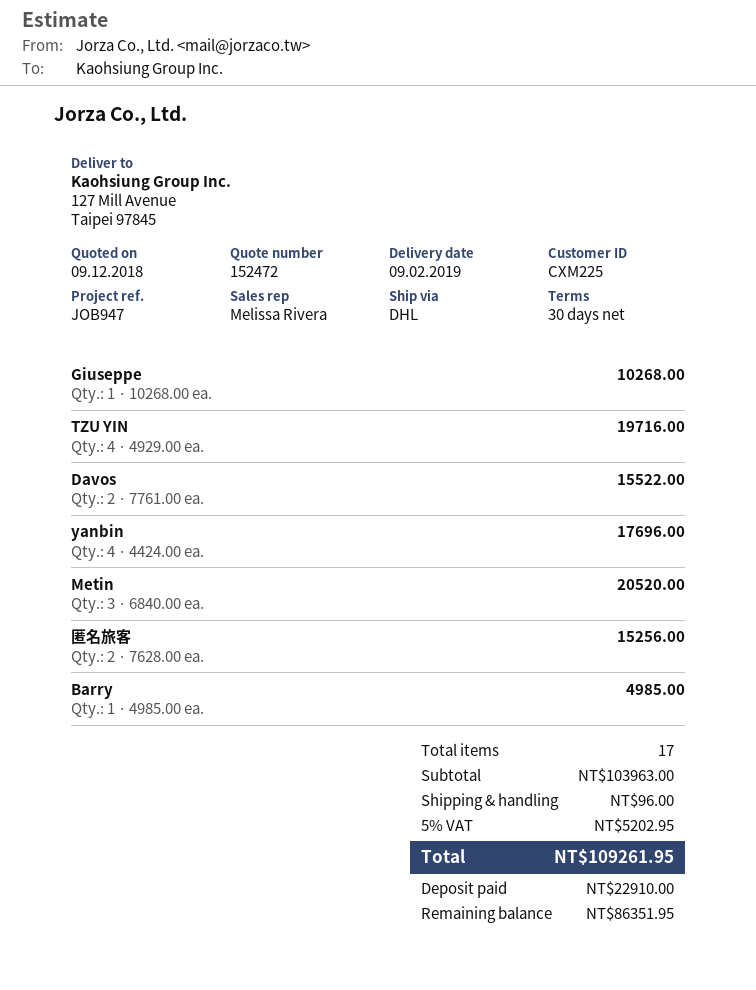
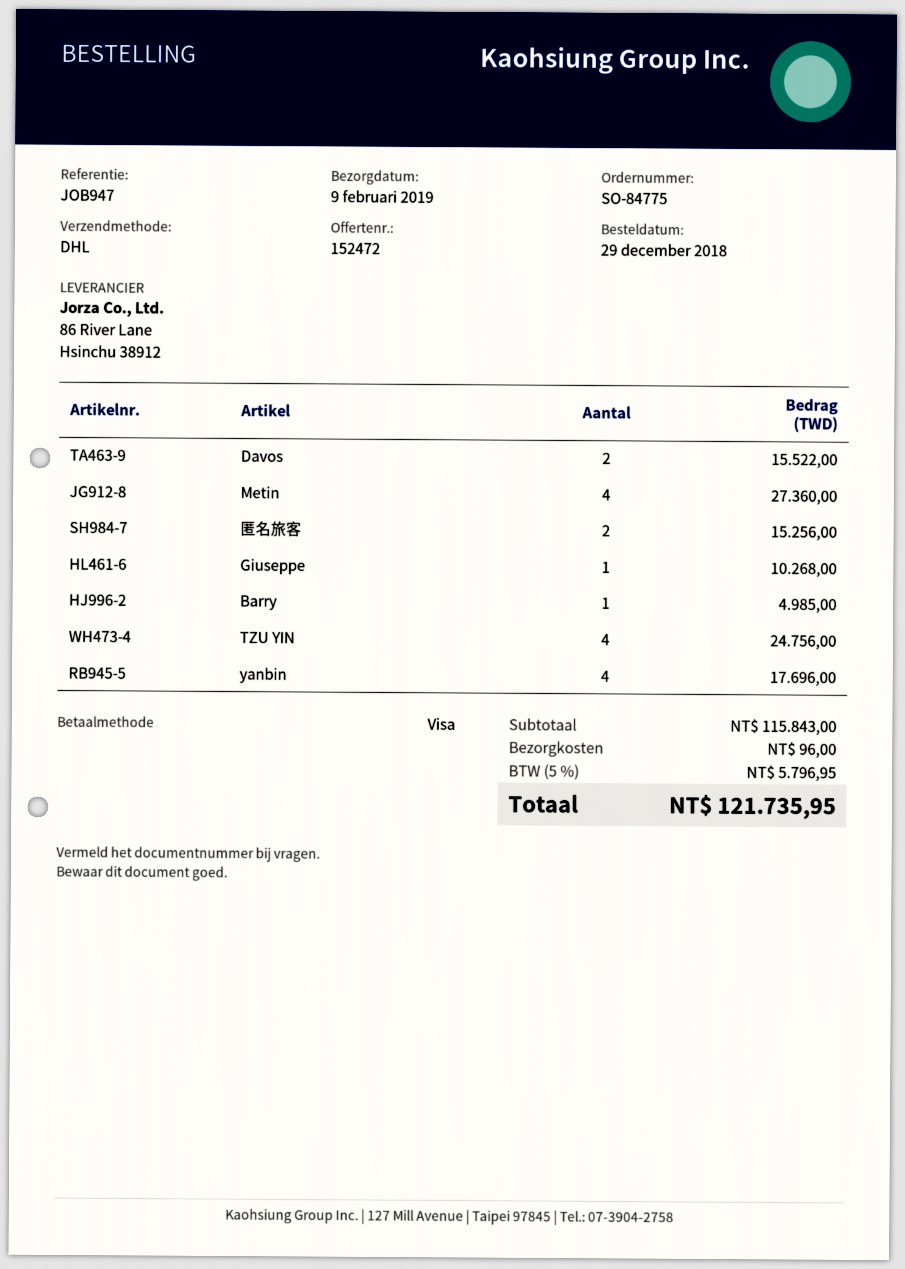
TZU YIN: 4 for 19716.00 -> 4 for 24756.00
Metin: 3 for 20520.00 -> 4 for 27360.00
subtotal: 103963.00 -> 115843.00
tax: 5% = 5202.95 -> 5% = 5796.95
total: 109261.95 -> 121735.95

